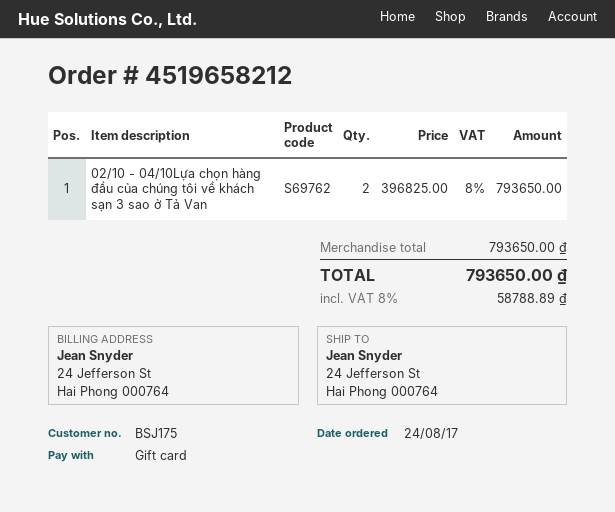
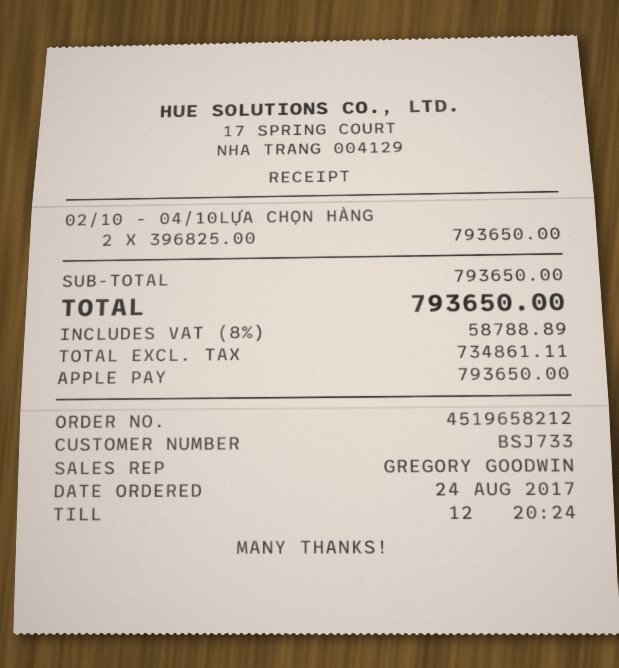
customer number: BSJ175 -> BSJ733
payment method: gift card -> Apple Pay

